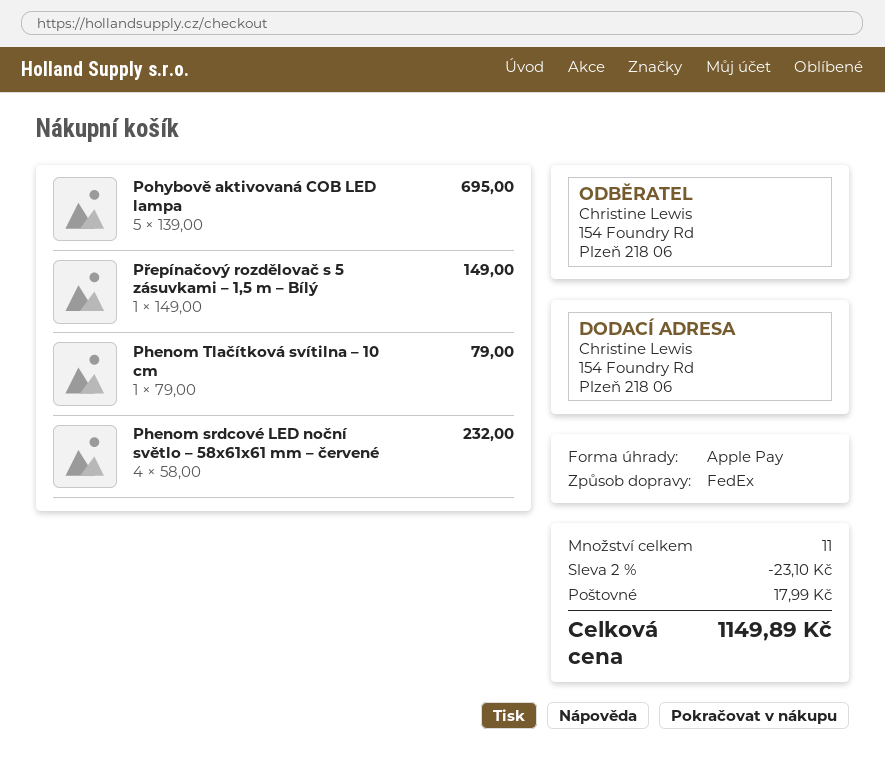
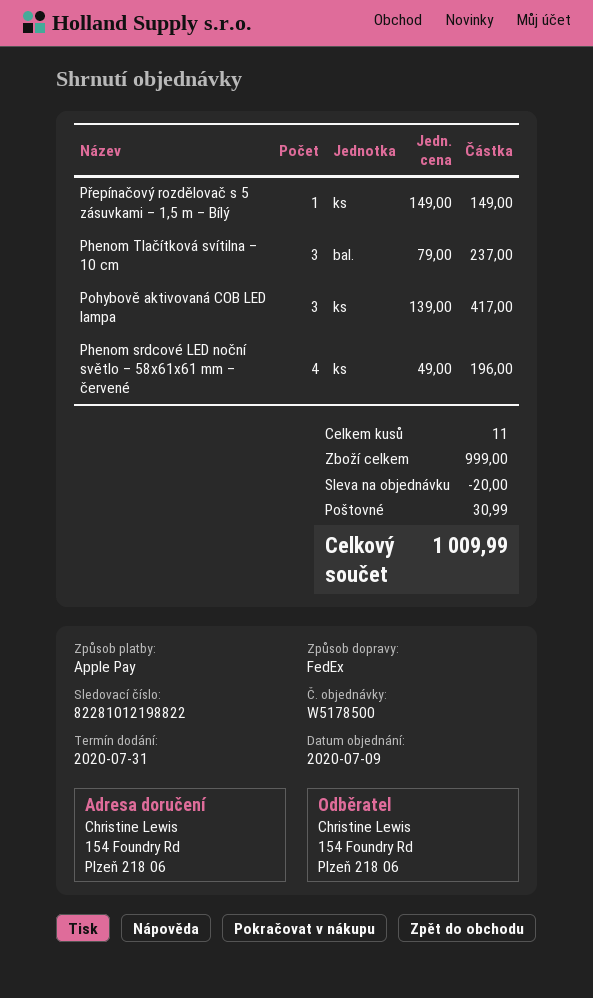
Pohybově aktivovaná COB LED lampa: 5 x 139.00 = 695.00 -> 3 x 139.00 = 417.00
Phenom Tlačítková svítilna – 10 cm: 1 x 79.00 = 79.00 -> 3 x 79.00 = 237.00
Phenom srdcové LED noční světlo – 58x61x61 mm – červené: 4 x 58.00 = 232.00 -> 4 x 49.00 = 196.00
discount: 23.10 -> 20.00
shipping: 17.99 -> 30.99
total: 1149.89 -> 1009.99

